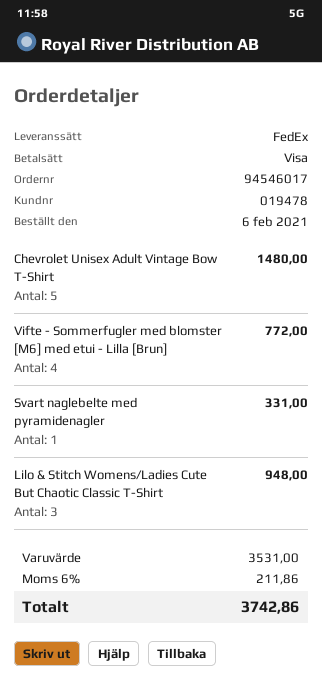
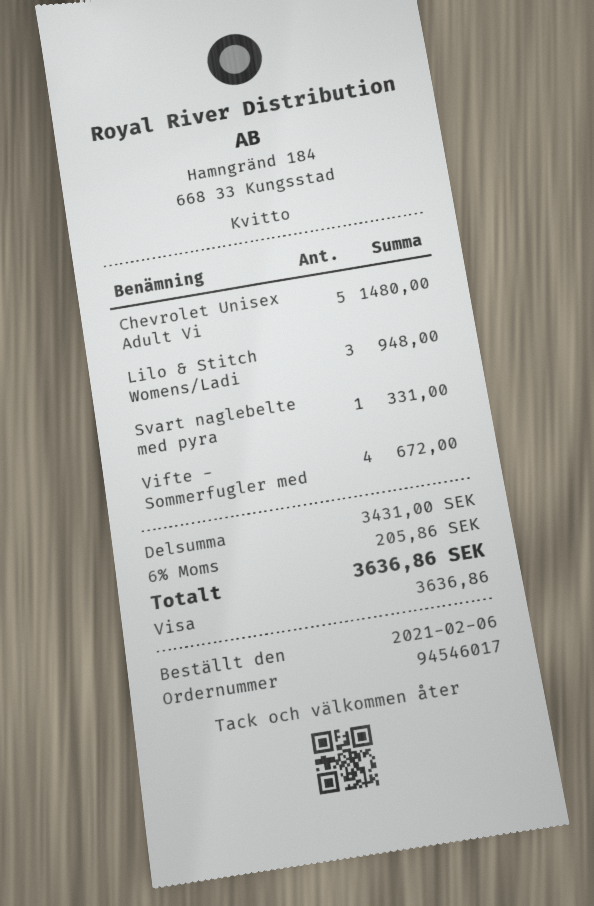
Vifte - Sommerfugler med blomster [M6] med etui - Lilla [Brun]: 4 for 772.00 -> 4 for 672.00
subtotal: 3531.00 -> 3431.00
tax: 6% = 211.86 -> 6% = 205.86
total: 3742.86 -> 3636.86

